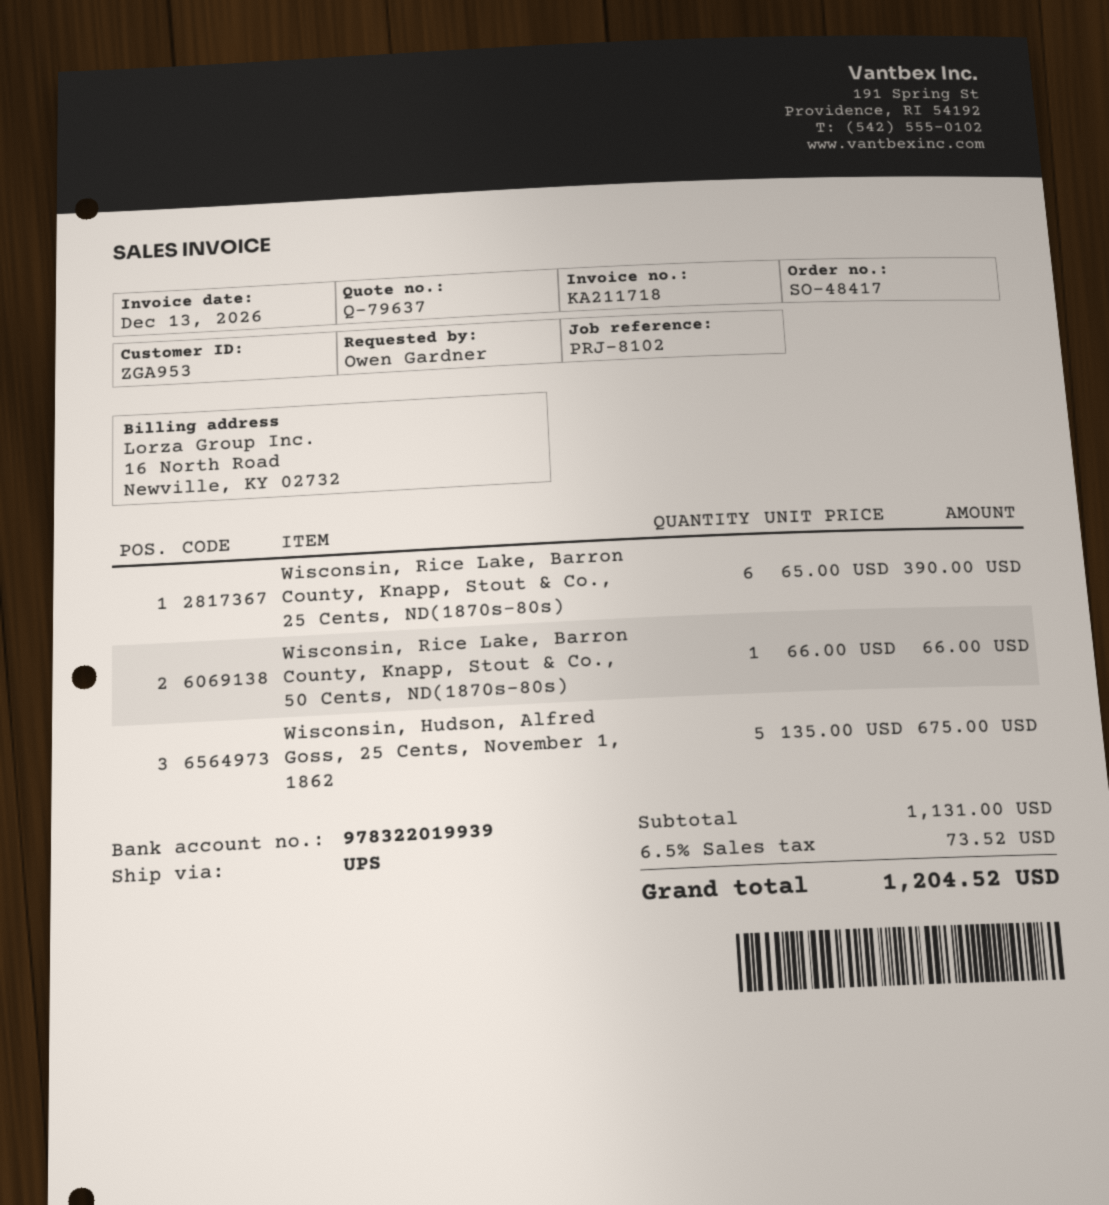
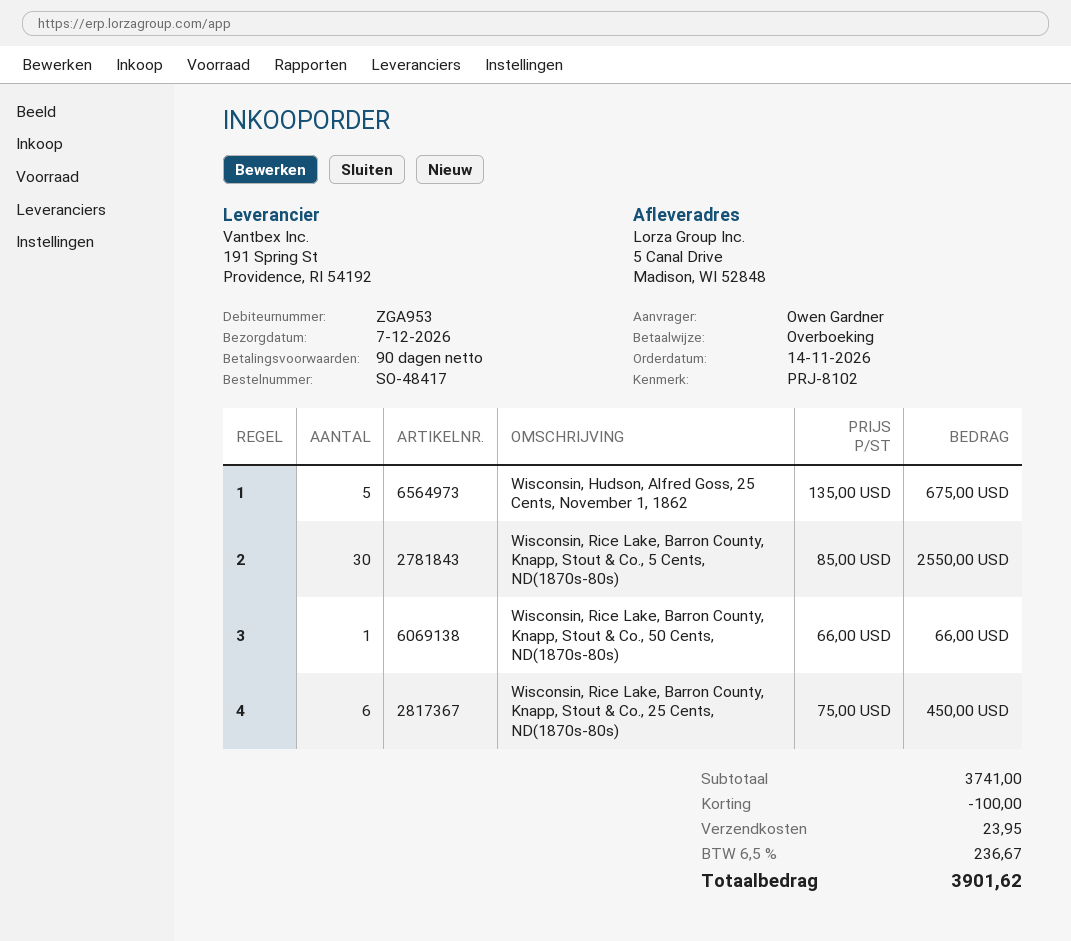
Wisconsin, Rice Lake, Barron County, Knapp, Stout & Co., 25 Cents, ND(1870s-80s): 6 x 65.00 = 390.00 -> 6 x 75.00 = 450.00
Wisconsin, Rice Lake, Barron County, Knapp, Stout & Co., 5 Cents, ND(1870s-80s): none -> 30 x 85.00 = 2550.00
subtotal: 1131.00 -> 3741.00
discount: none -> 100.00
shipping: none -> 23.95
tax: 6.5% = 73.52 -> 6.5% = 236.67
total: 1204.52 -> 3901.62

